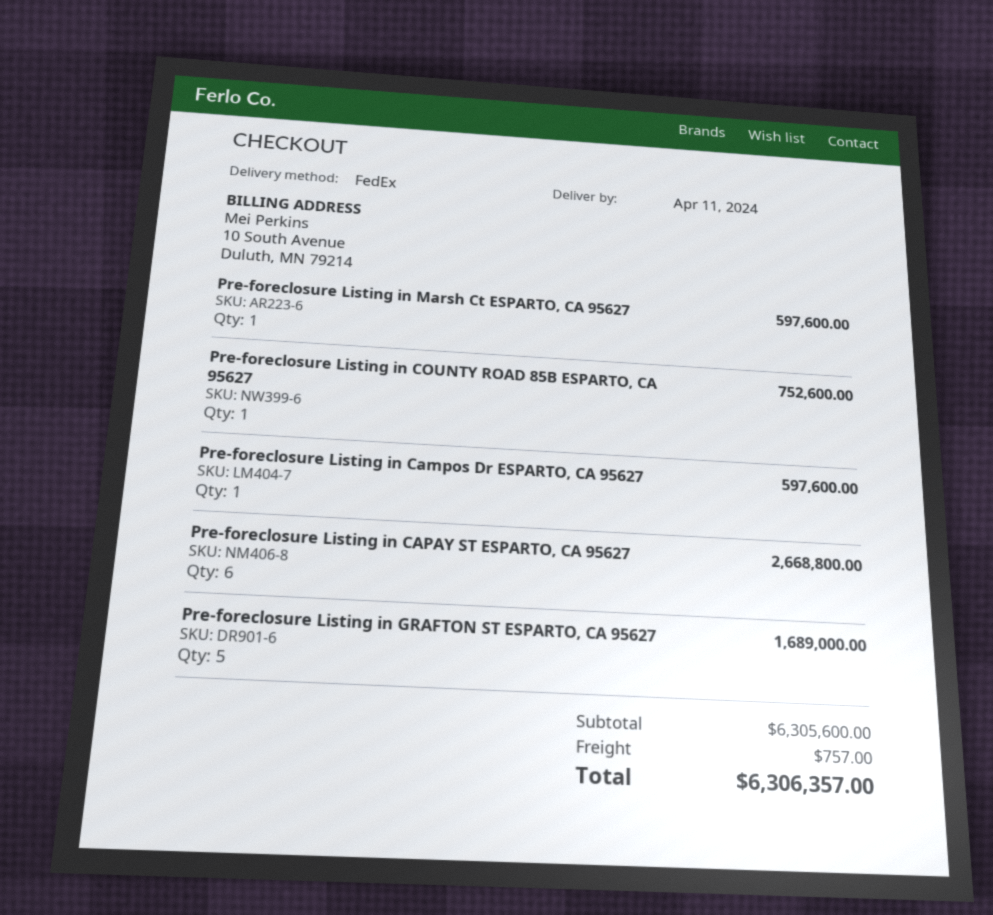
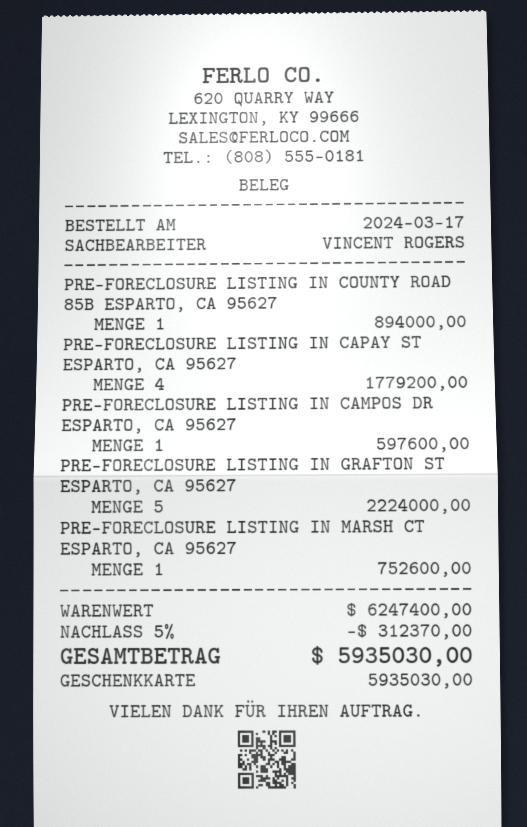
Pre-foreclosure Listing in Marsh Ct ESPARTO, CA 95627: 1 for 597600.00 -> 1 for 752600.00
Pre-foreclosure Listing in COUNTY ROAD 85B ESPARTO, CA 95627: 1 for 752600.00 -> 1 for 894000.00
Pre-foreclosure Listing in CAPAY ST ESPARTO, CA 95627: 6 for 2668800.00 -> 4 for 1779200.00
Pre-foreclosure Listing in GRAFTON ST ESPARTO, CA 95627: 5 for 1689000.00 -> 5 for 2224000.00
subtotal: 6305600.00 -> 6247400.00
discount: none -> 5% = 312370.00
shipping: 757.00 -> none
total: 6306357.00 -> 5935030.00

